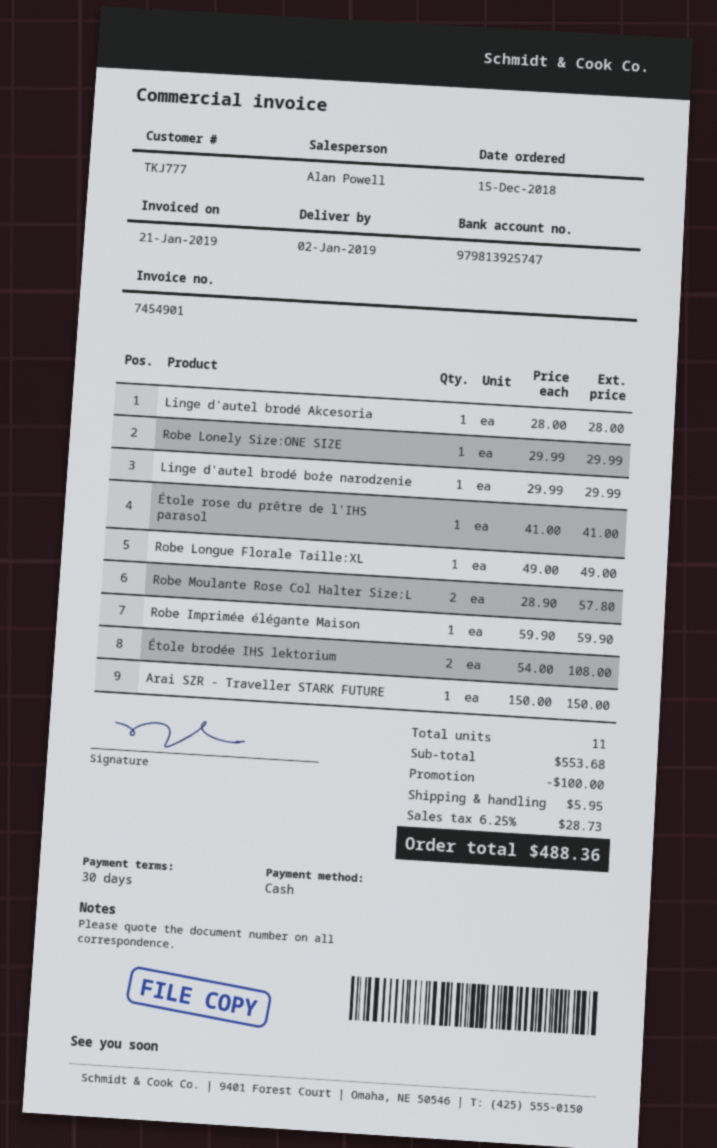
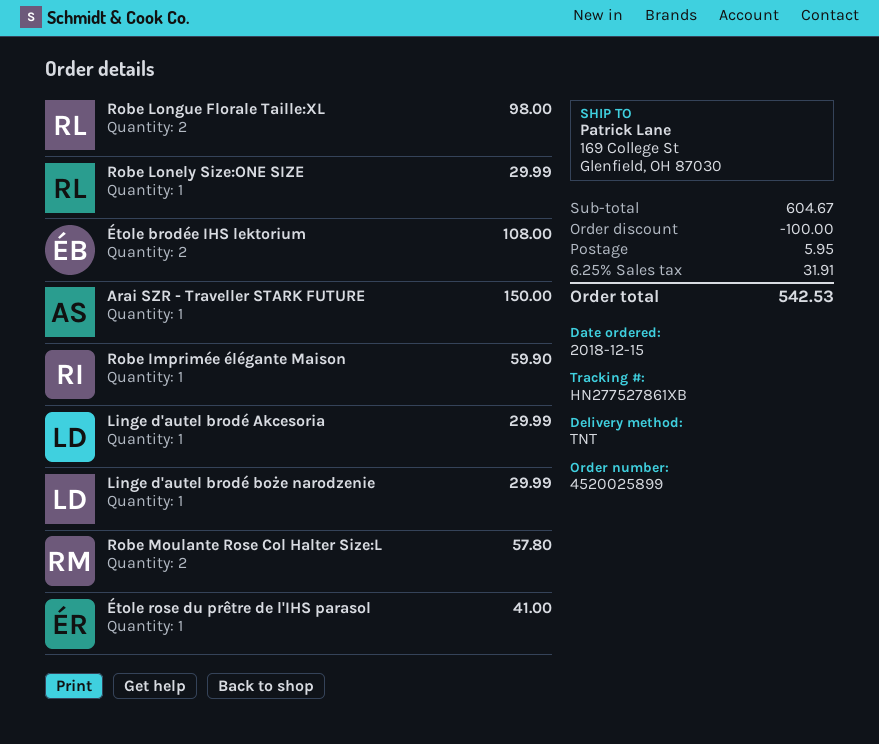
Linge d'autel brodé Akcesoria: 1 for 28.00 -> 1 for 29.99
Robe Longue Florale Taille:XL: 1 for 49.00 -> 2 for 98.00
subtotal: 553.68 -> 604.67
tax: 6.25% = 28.73 -> 6.25% = 31.91
total: 488.36 -> 542.53

